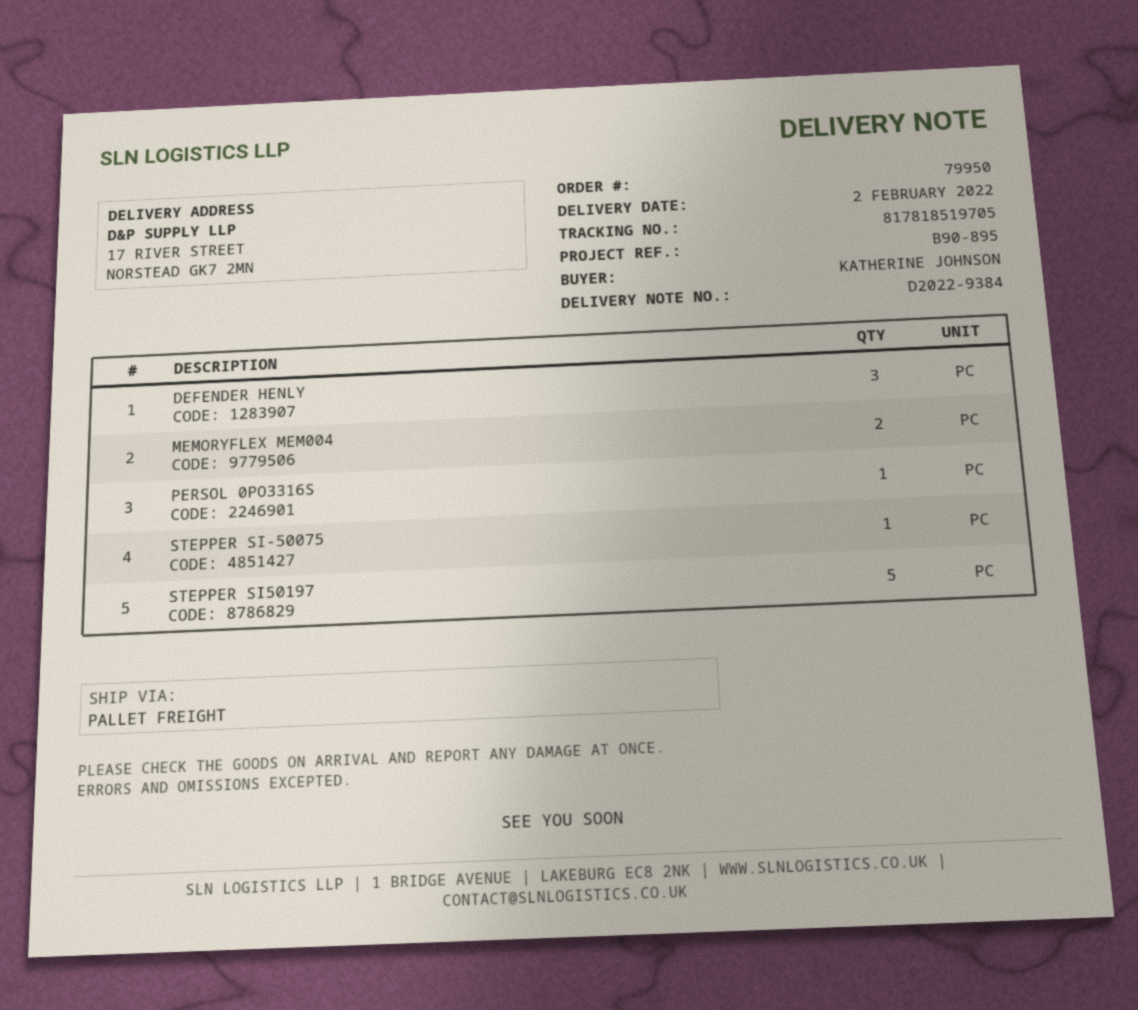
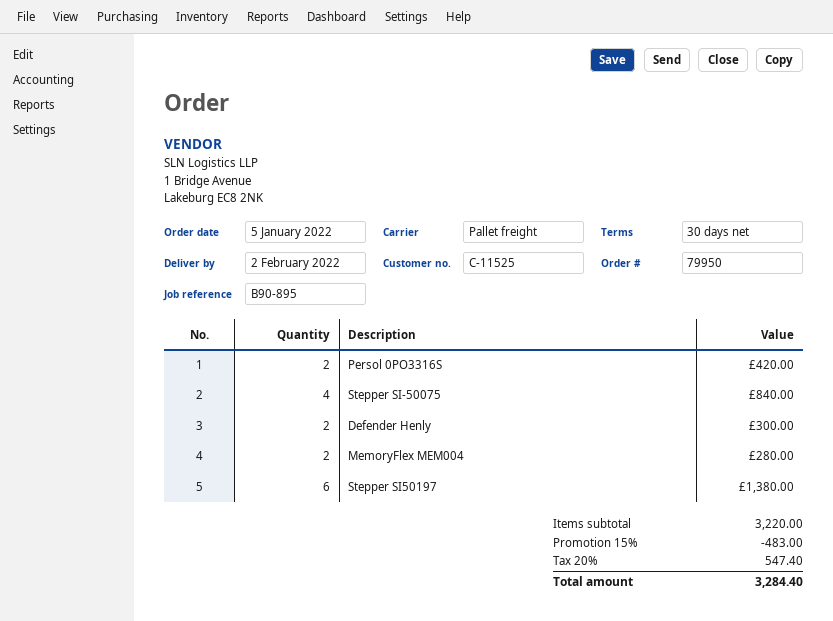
DEFENDER HENLY: 3 -> 2
PERSOL 0PO3316S: 1 -> 2
STEPPER SI-50075: 1 -> 4
STEPPER SI50197: 5 -> 6

